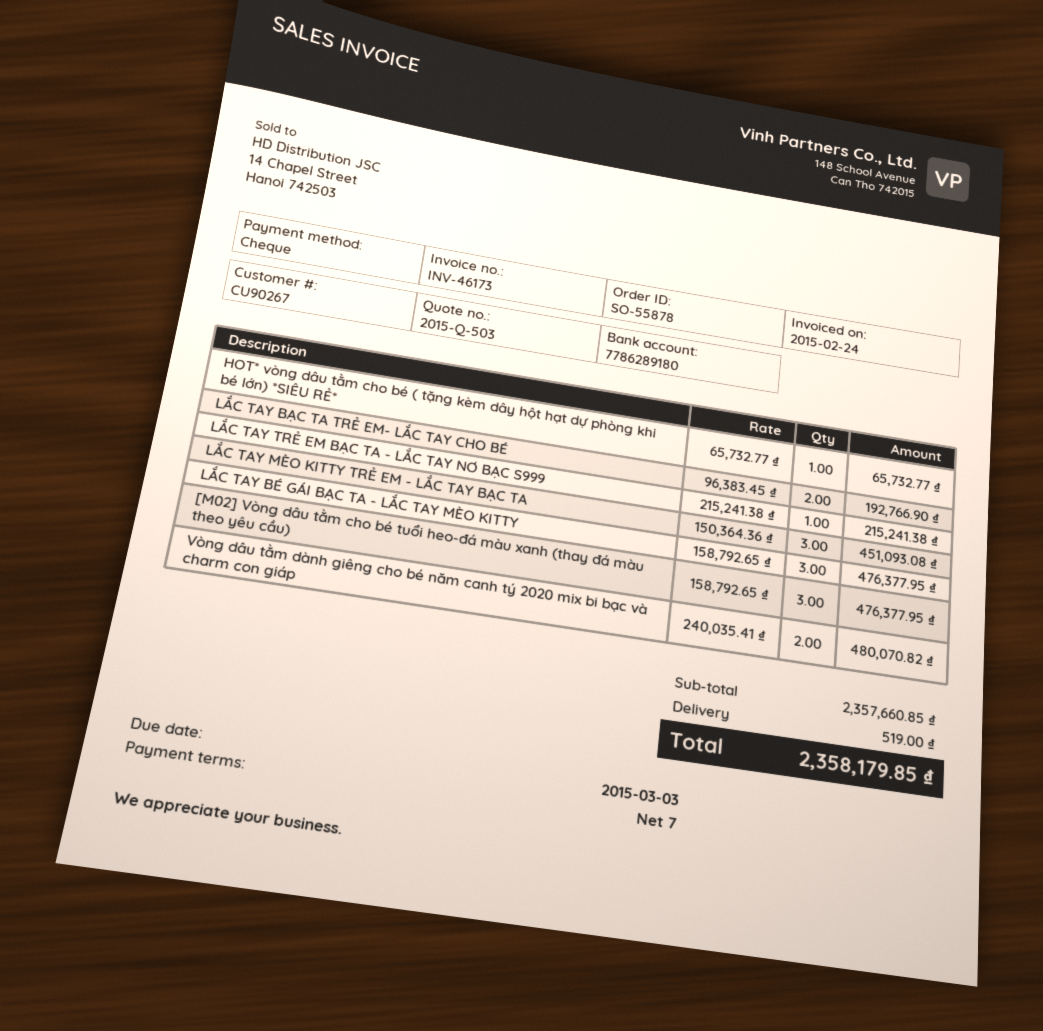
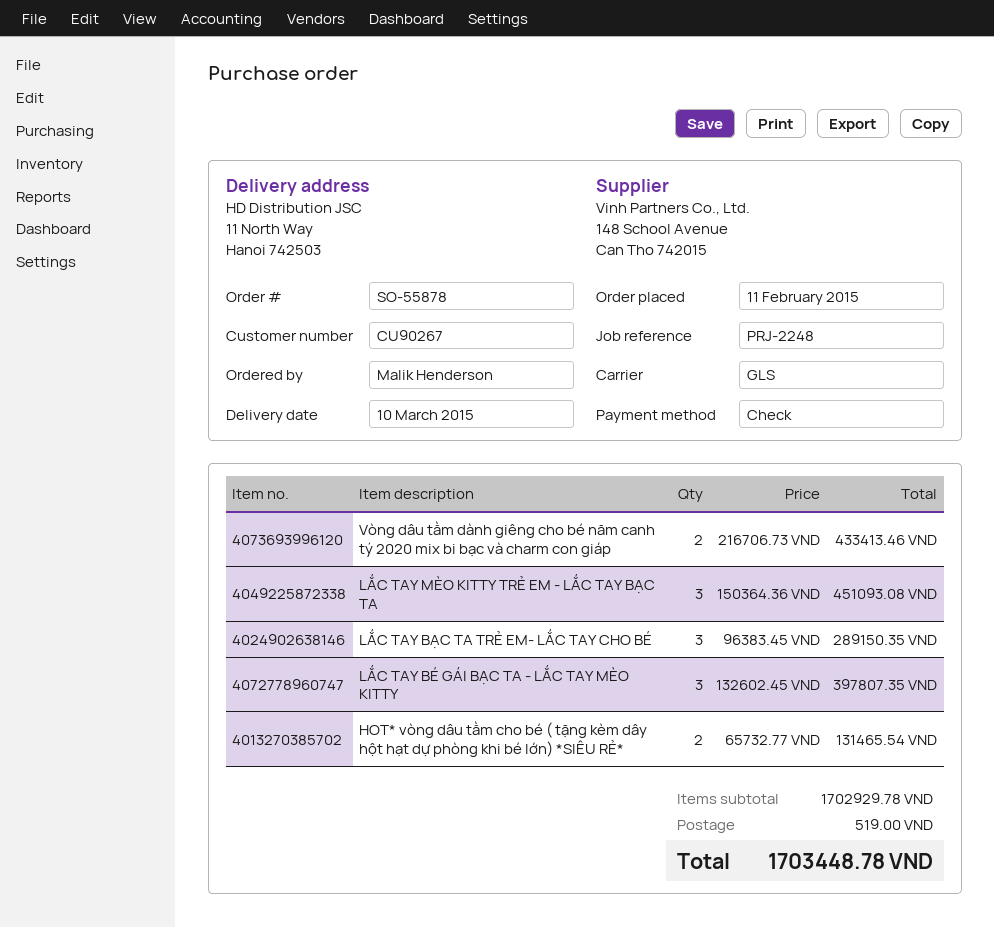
HOT* vòng dâu tằm cho bé ( tặng kèm dây hột hạt dự phòng khi bé lớn) *SIÊU RẺ*: 1 x 65732.77 = 65732.77 -> 2 x 65732.77 = 131465.54
LẮC TAY BẠC TA TRẺ EM- LẮC TAY CHO BÉ: 2 x 96383.45 = 192766.90 -> 3 x 96383.45 = 289150.35
LẮC TAY TRẺ EM BẠC TA - LẮC TAY NƠ BẠC S999: 1 x 215241.38 = 215241.38 -> none
LẮC TAY BÉ GÁI BẠC TA - LẮC TAY MÈO KITTY: 3 x 158792.65 = 476377.95 -> 3 x 132602.45 = 397807.35
[M02] Vòng dâu tằm cho bé tuổi heo-đá màu xanh (thay đá màu theo yêu cầu): 3 x 158792.65 = 476377.95 -> none
Vòng dâu tằm dành giêng cho bé năm canh tý 2020 mix bi bạc và charm con giáp: 2 x 240035.41 = 480070.82 -> 2 x 216706.73 = 433413.46
subtotal: 2357660.85 -> 1702929.78
total: 2358179.85 -> 1703448.78

